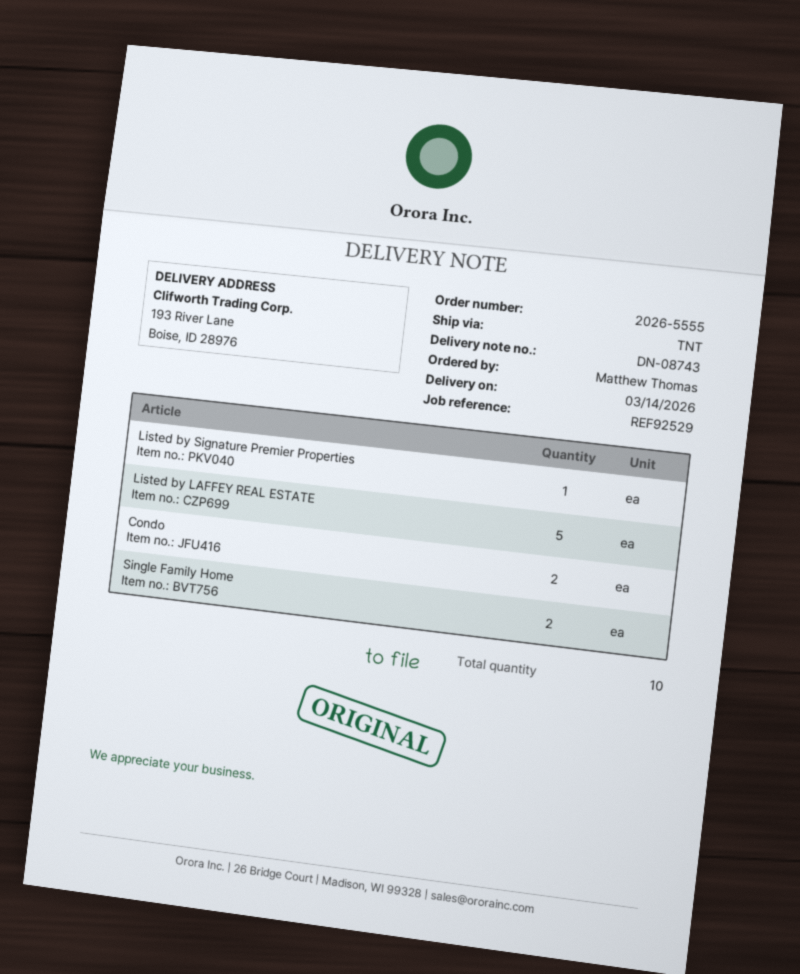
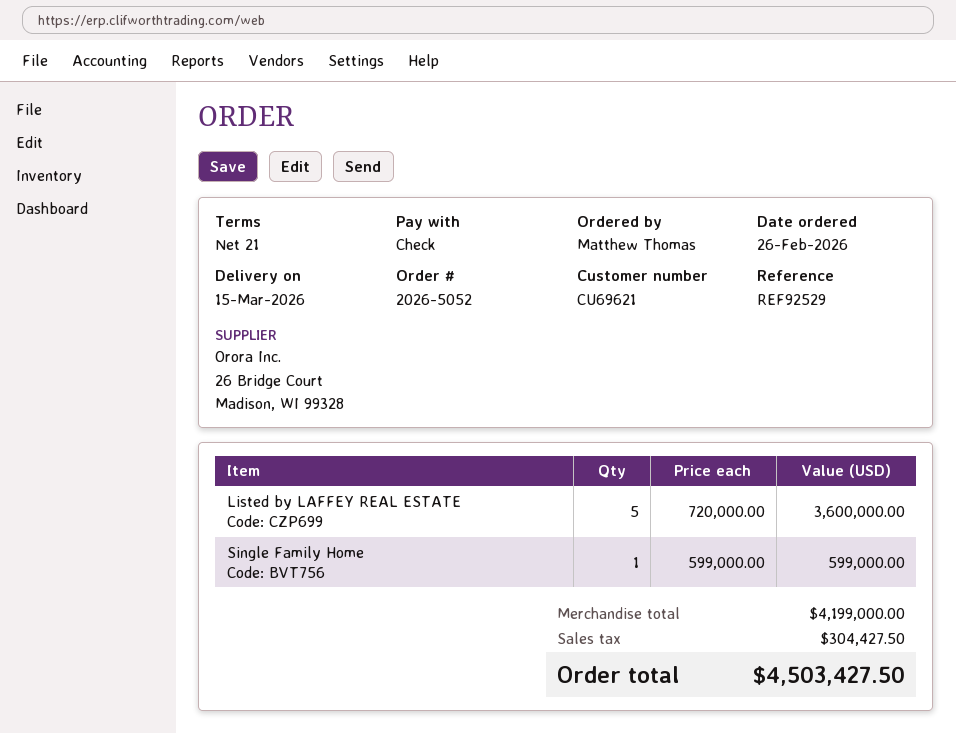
order number: 2026-5555 -> 2026-5052
delivery date: 2026-03-14 -> 2026-03-15
Listed by Signature Premier Properties: 1 -> none
Condo: 2 -> none
Single Family Home: 2 -> 1

